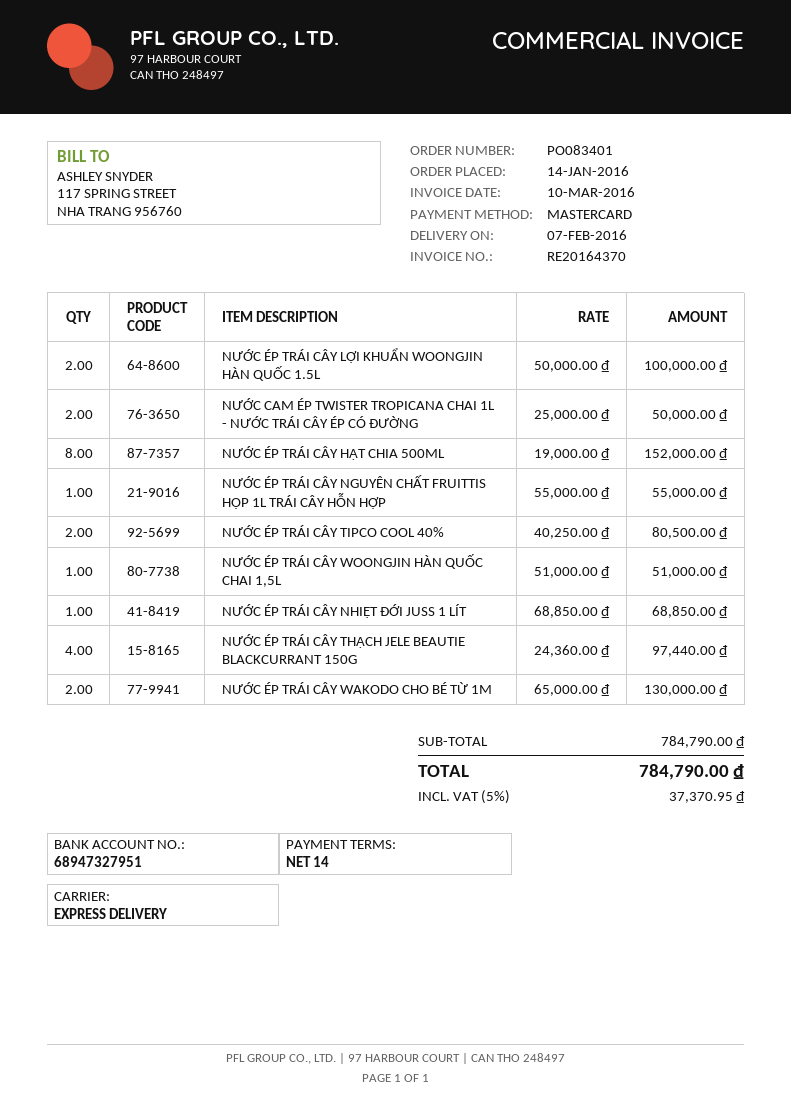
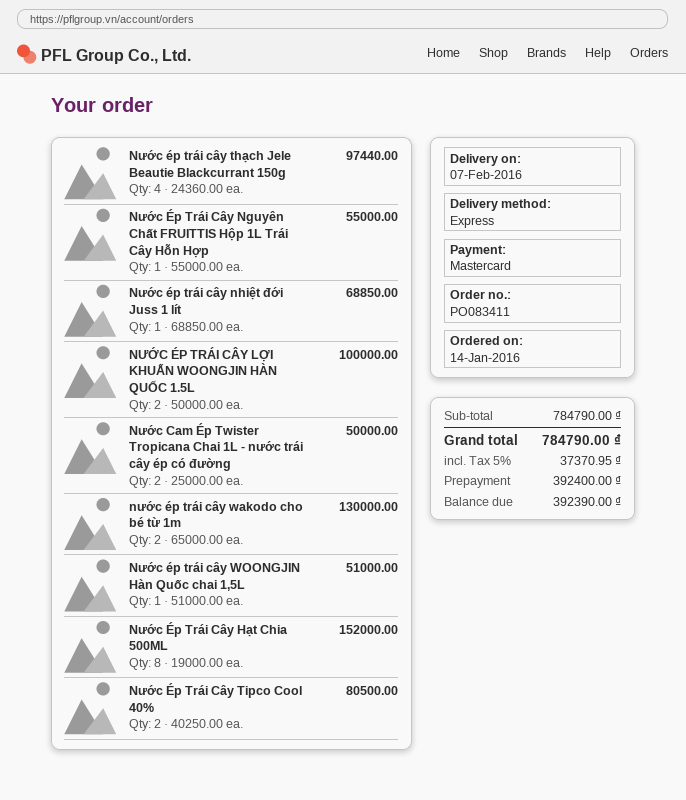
order number: PO083401 -> PO083411

